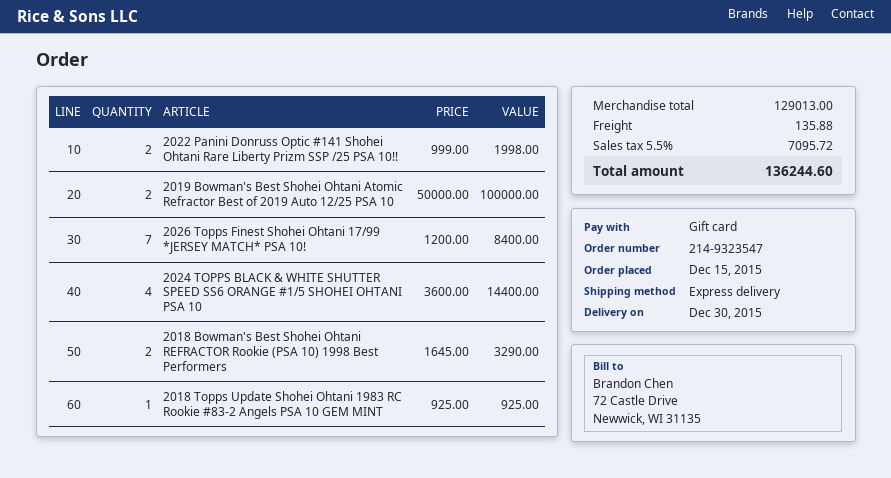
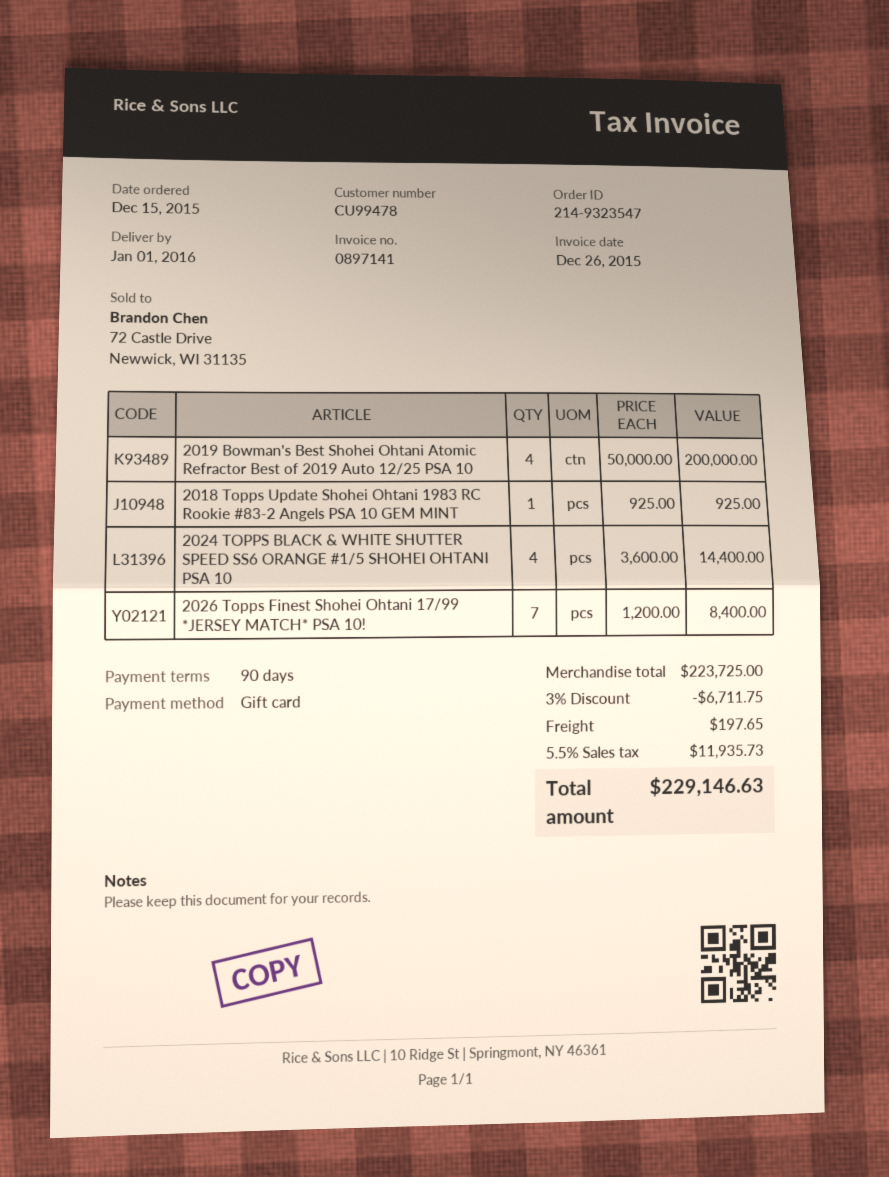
delivery date: 2015-12-30 -> 2016-01-01
2022 Panini Donruss Optic #141 Shohei Ohtani Rare Liberty Prizm SSP /25 PSA 10!!: 2 x 999.00 = 1998.00 -> none
2019 Bowman's Best Shohei Ohtani Atomic Refractor Best of 2019 Auto 12/25 PSA 10: 2 x 50000.00 = 100000.00 -> 4 x 50000.00 = 200000.00
2018 Bowman's Best Shohei Ohtani REFRACTOR Rookie (PSA 10) 1998 Best Performers: 2 x 1645.00 = 3290.00 -> none
subtotal: 129013.00 -> 223725.00
discount: none -> 3% = 6711.75
shipping: 135.88 -> 197.65
tax: 5.5% = 7095.72 -> 5.5% = 11935.73
total: 136244.60 -> 229146.63

